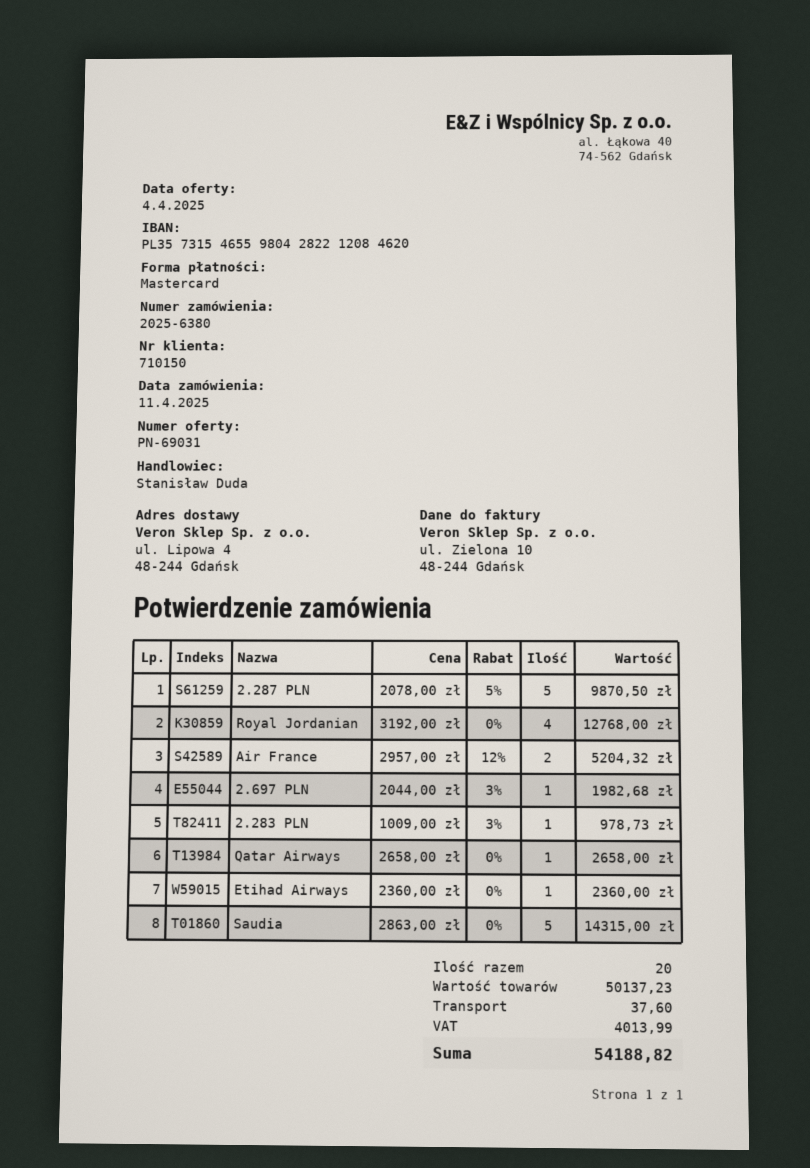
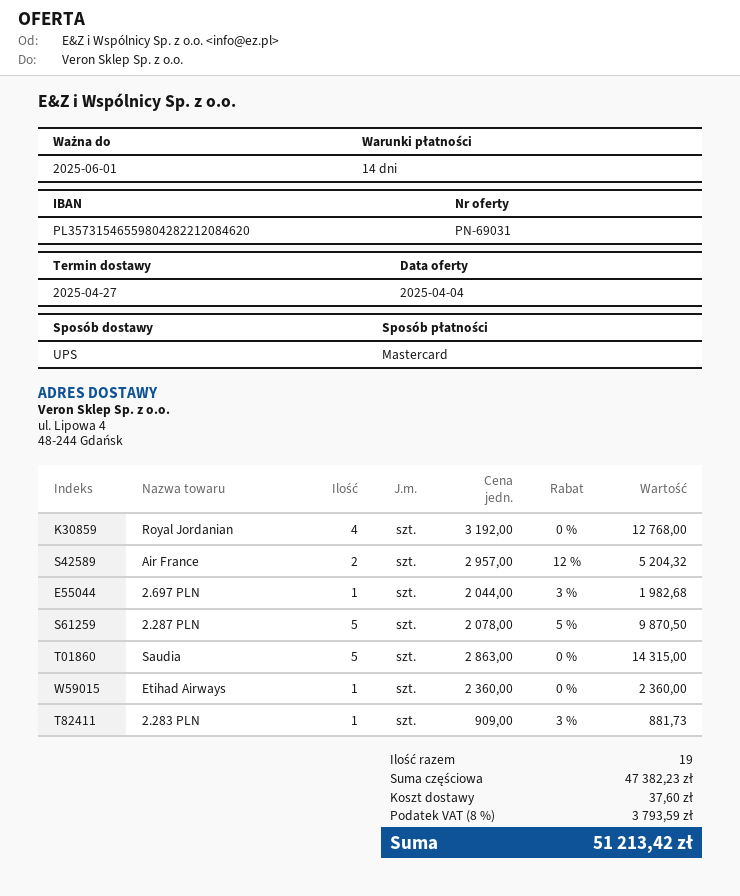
2.283 PLN: 1 x 1009.00 - 3% = 978.73 -> 1 x 909.00 - 3% = 881.73
Qatar Airways: 1 x 2658.00 = 2658.00 -> none
total quantity: 20 -> 19
subtotal: 50137.23 -> 47382.23
tax: 4013.99 -> 3793.59
total: 54188.82 -> 51213.42

